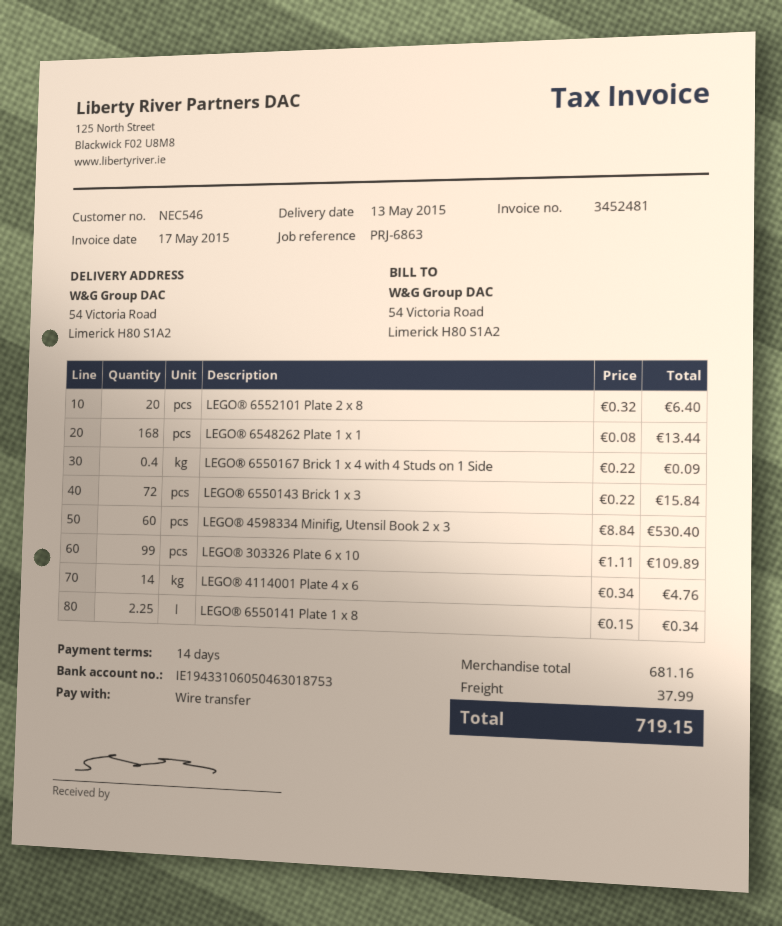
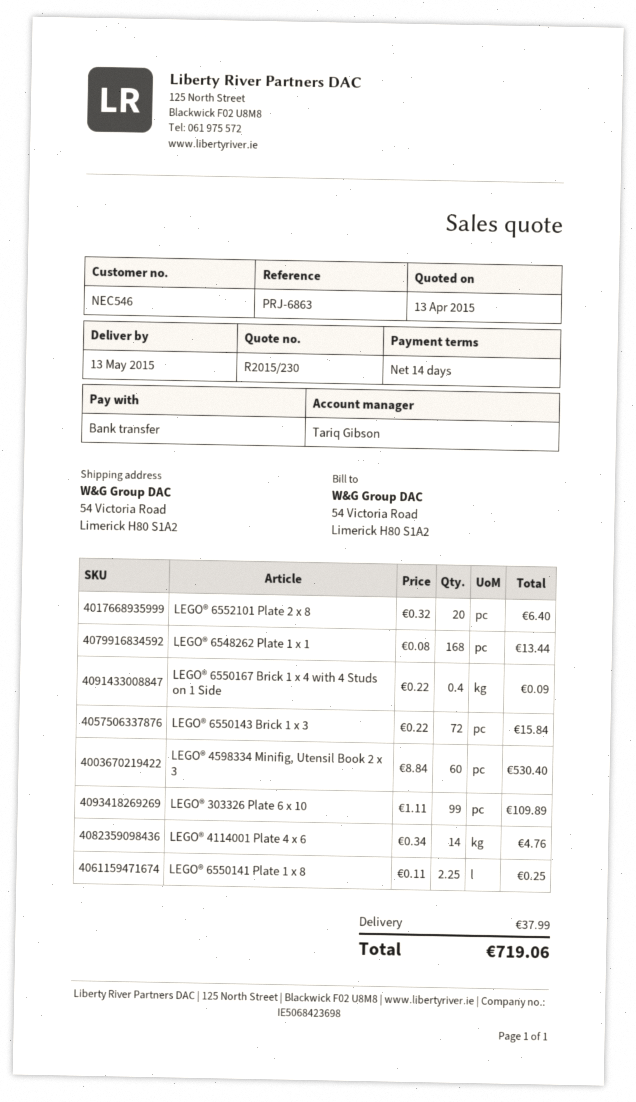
LEGO® 6550141 Plate 1 x 8: 2.25 x 0.15 = 0.34 -> 2.25 x 0.11 = 0.25
total: 719.15 -> 719.06

